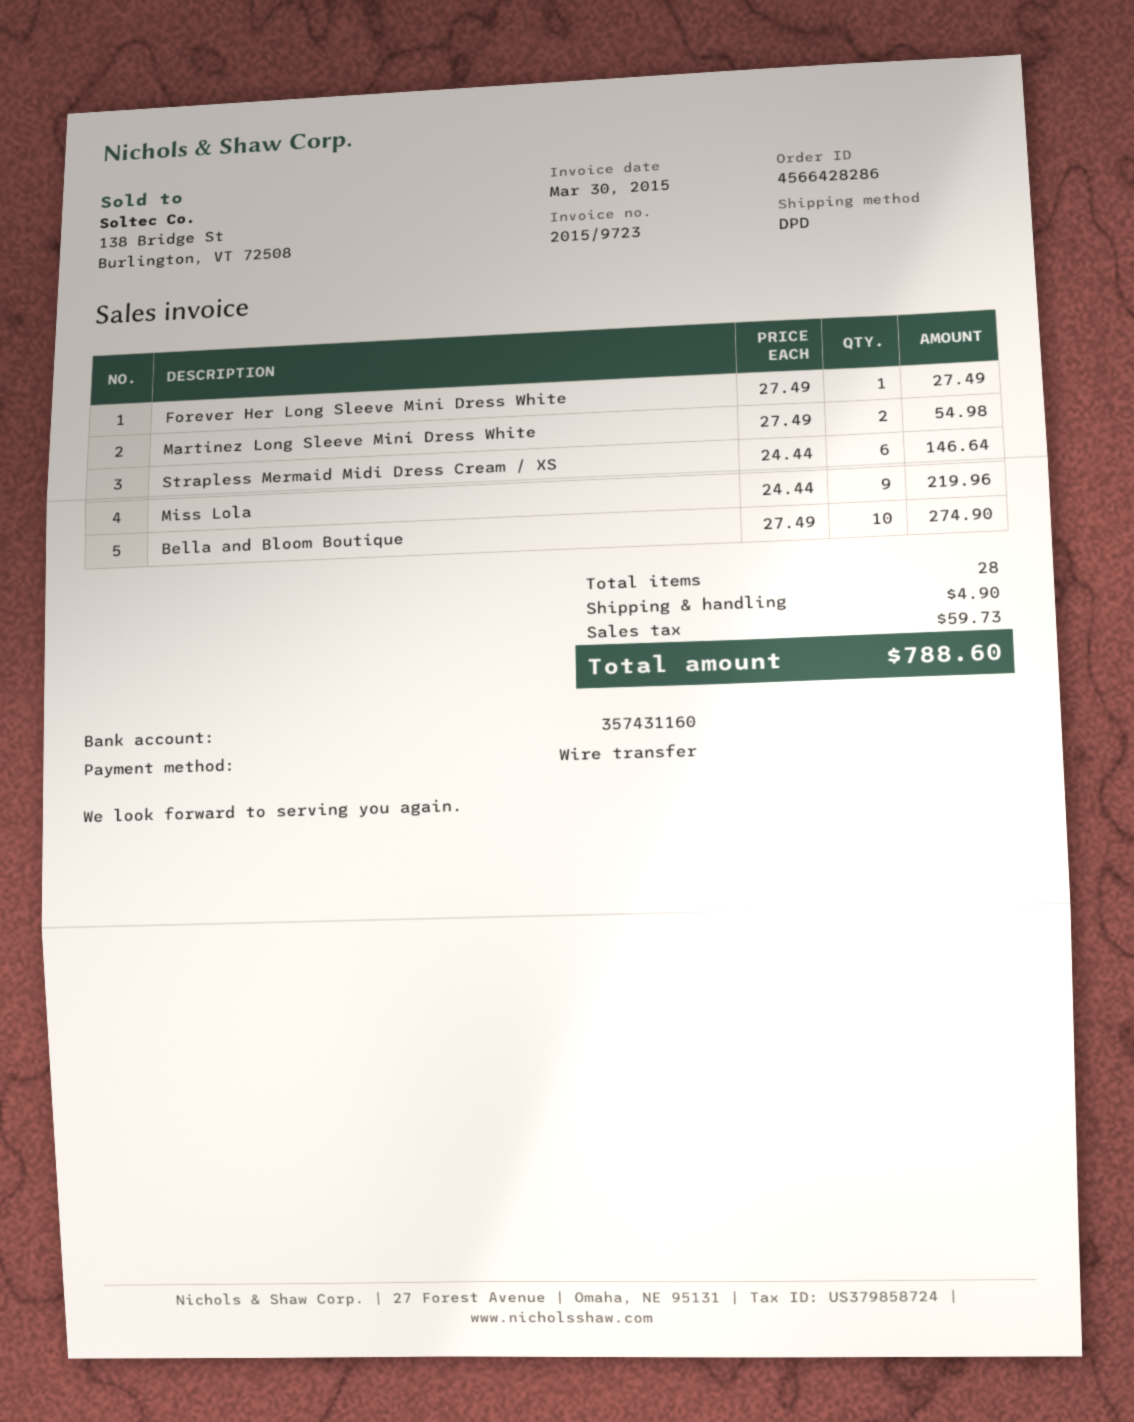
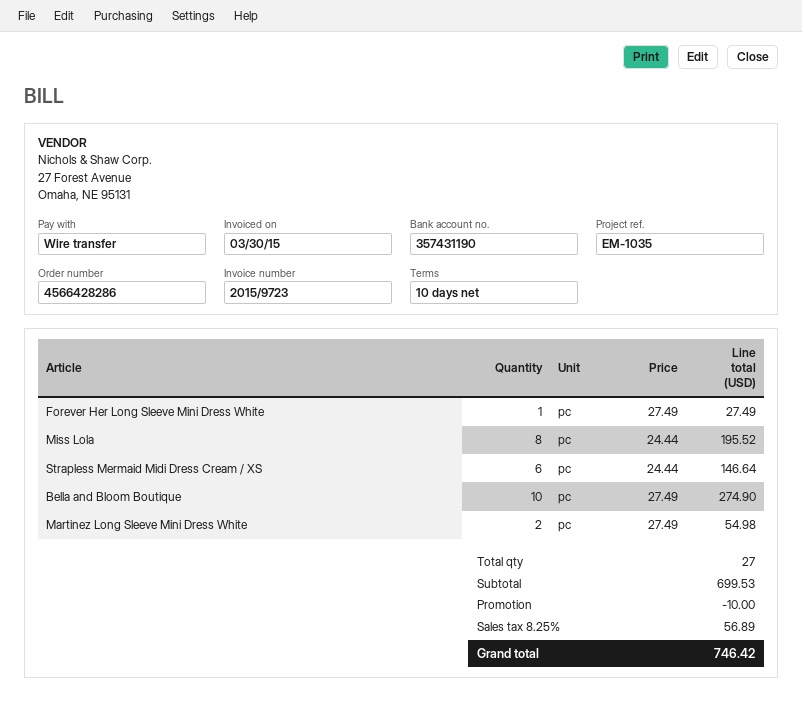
bank account: 357431160 -> 357431190
Miss Lola: 9 x 24.44 = 219.96 -> 8 x 24.44 = 195.52
total quantity: 28 -> 27
discount: none -> 10.00
shipping: 4.90 -> none
tax: 59.73 -> 56.89
total: 788.60 -> 746.42

